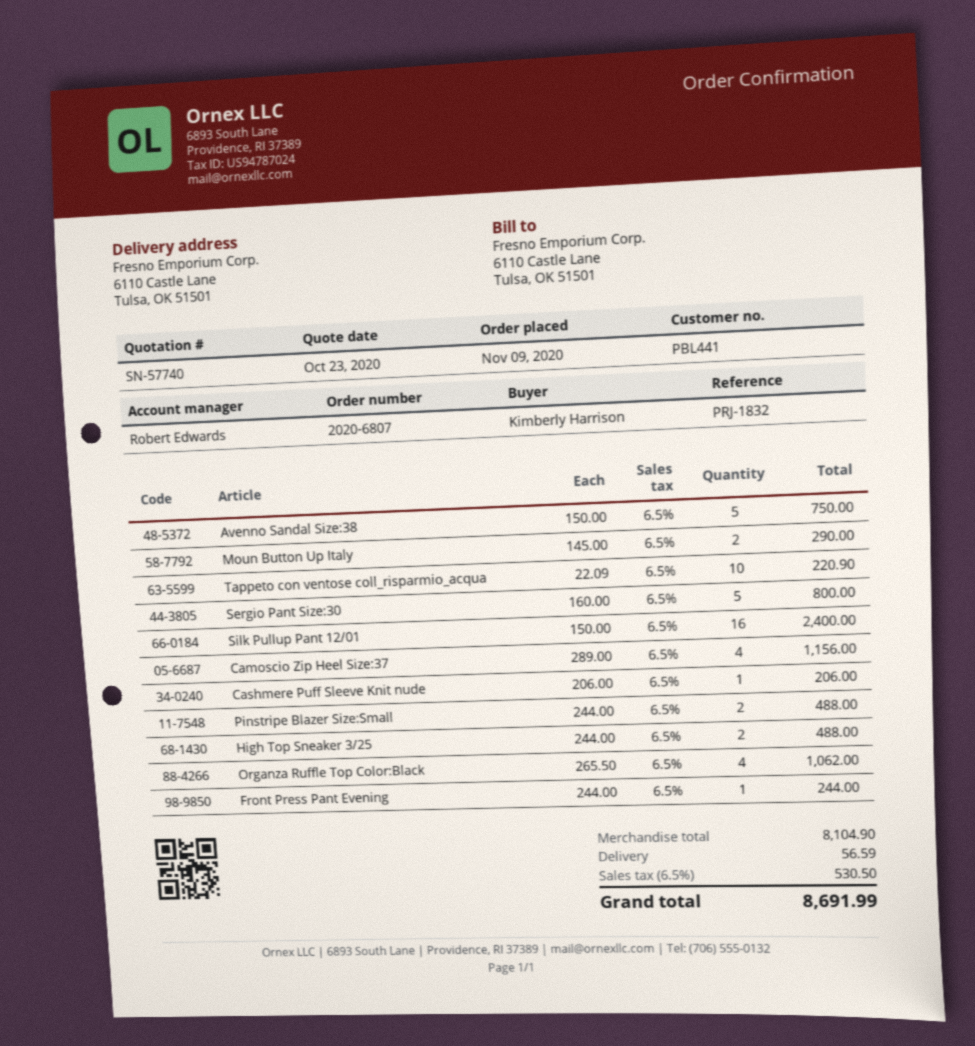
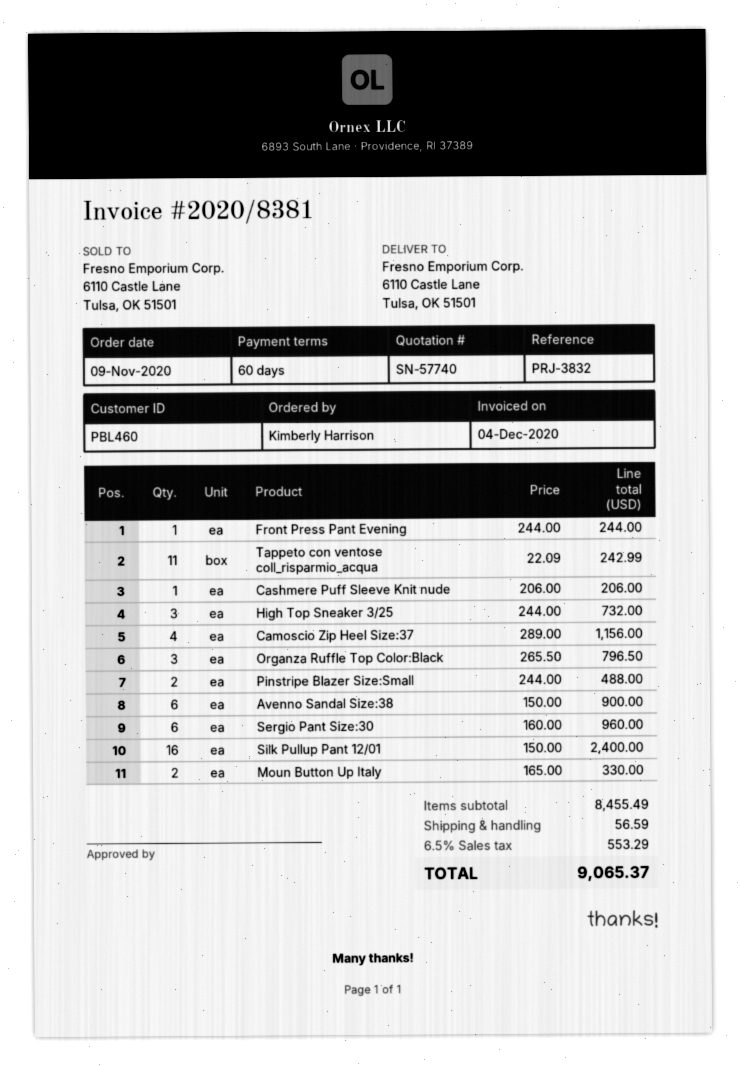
customer number: PBL441 -> PBL460
reference: PRJ-1832 -> PRJ-3832
Avenno Sandal Size:38: 5 x 150.00 = 750.00 -> 6 x 150.00 = 900.00
Moun Button Up Italy: 2 x 145.00 = 290.00 -> 2 x 165.00 = 330.00
Tappeto con ventose coll_risparmio_acqua: 10 x 22.09 = 220.90 -> 11 x 22.09 = 242.99
Sergio Pant Size:30: 5 x 160.00 = 800.00 -> 6 x 160.00 = 960.00
High Top Sneaker 3/25: 2 x 244.00 = 488.00 -> 3 x 244.00 = 732.00
Organza Ruffle Top Color:Black: 4 x 265.50 = 1062.00 -> 3 x 265.50 = 796.50
subtotal: 8104.90 -> 8455.49
tax: 6.5% = 530.50 -> 6.5% = 553.29
total: 8691.99 -> 9065.37

